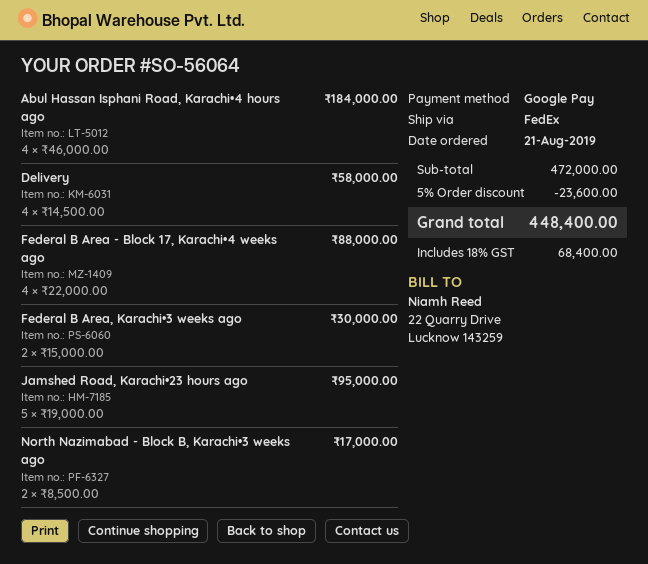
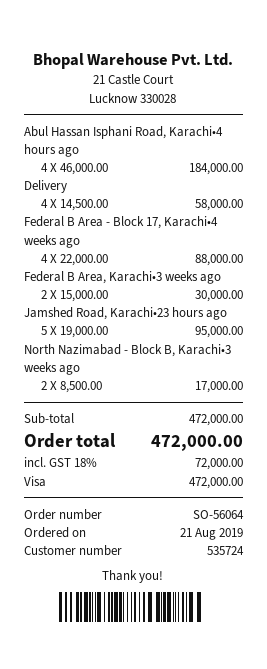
payment method: Google Pay -> Visa
discount: 5% = 23600.00 -> none
tax: 18% = 68400.00 -> 18% = 72000.00
total: 448400.00 -> 472000.00

